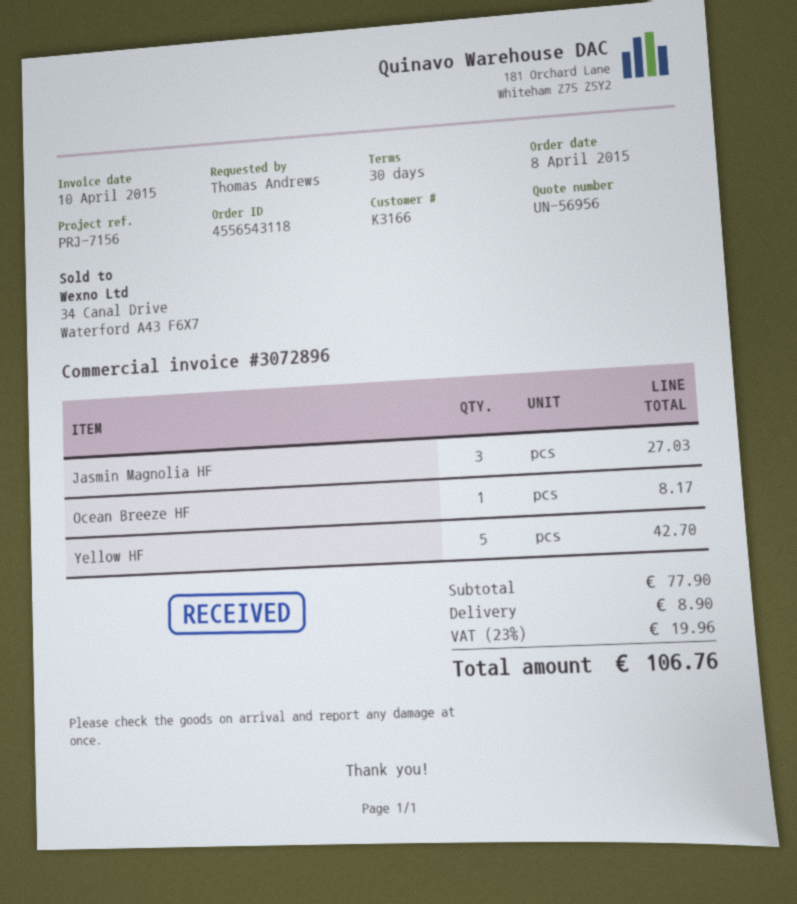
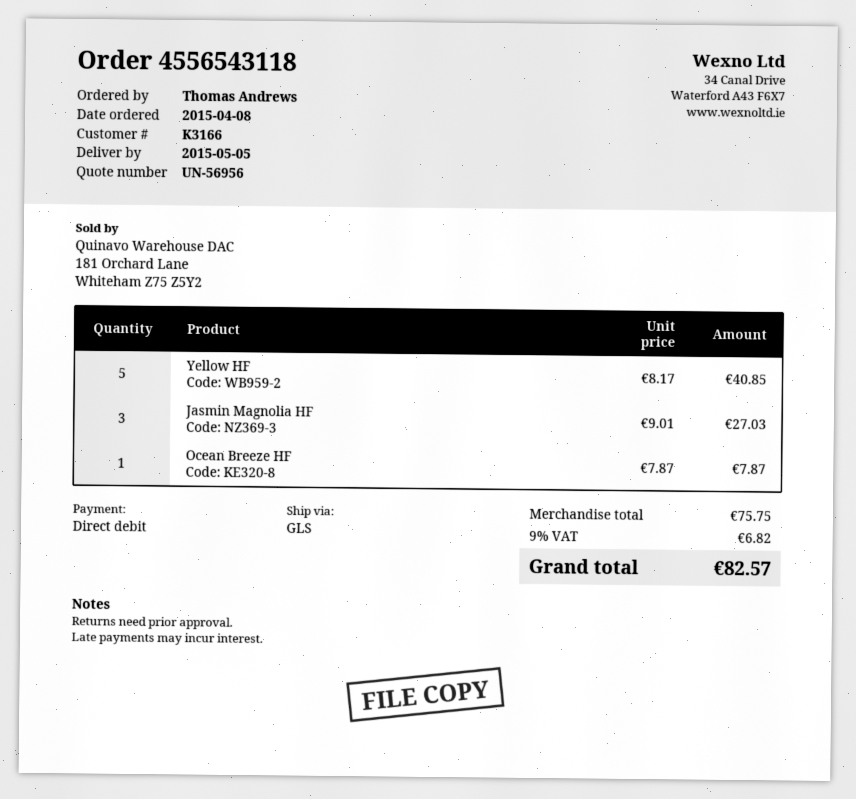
Ocean Breeze HF: 1 for 8.17 -> 1 for 7.87
Yellow HF: 5 for 42.70 -> 5 for 40.85
subtotal: 77.90 -> 75.75
shipping: 8.90 -> none
tax: 23% = 19.96 -> 9% = 6.82
total: 106.76 -> 82.57

